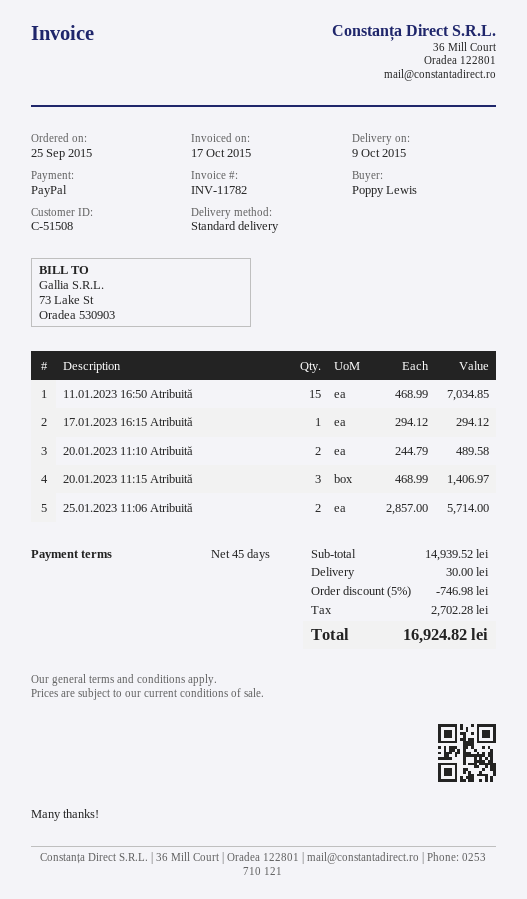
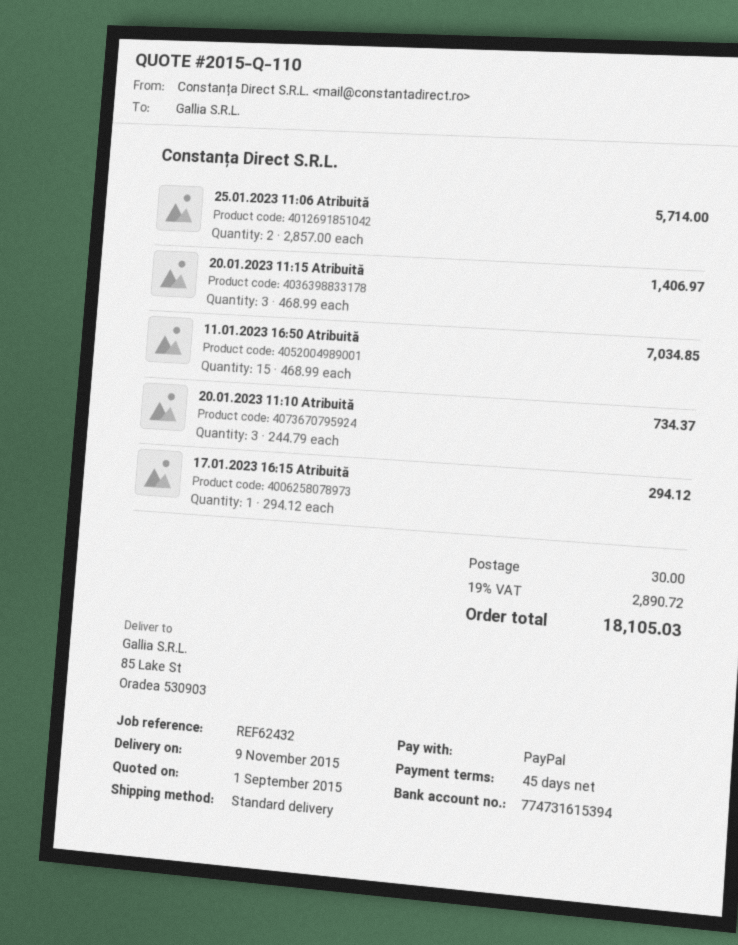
delivery date: 2015-10-09 -> 2015-11-09
20.01.2023 11:10 Atribuită: 2 x 244.79 = 489.58 -> 3 x 244.79 = 734.37
discount: 5% = 746.98 -> none
tax: 2702.28 -> 2890.72
total: 16924.82 -> 18105.03

